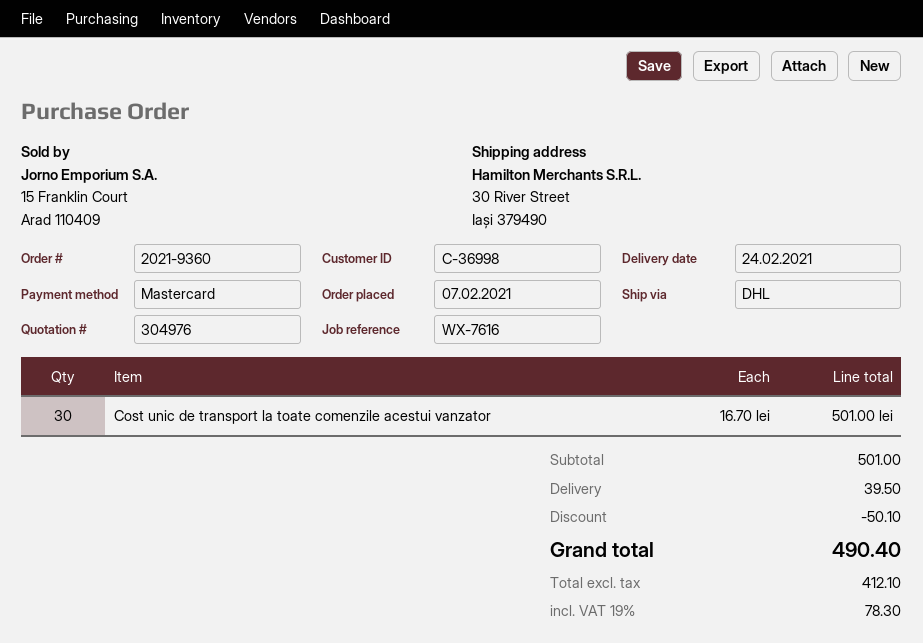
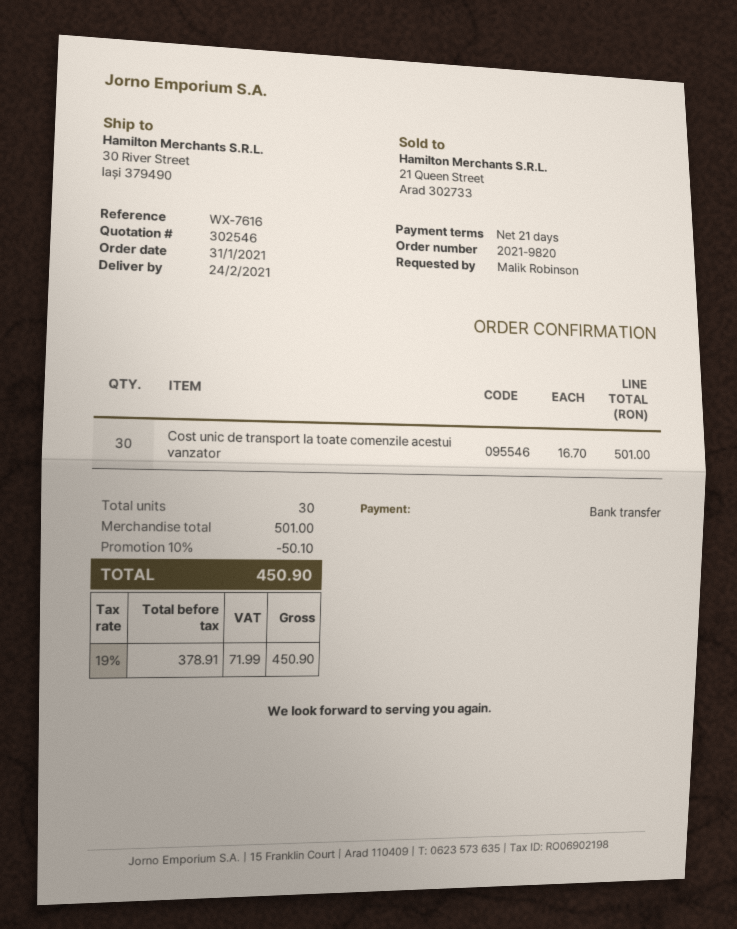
quote number: 304976 -> 302546
order number: 2021-9360 -> 2021-9820
order date: 2021-02-07 -> 2021-01-31
payment method: Mastercard -> bank transfer
shipping: 39.50 -> none
net: 412.10 -> 378.91
tax: 19% = 78.30 -> 19% = 71.99
total: 490.40 -> 450.90

